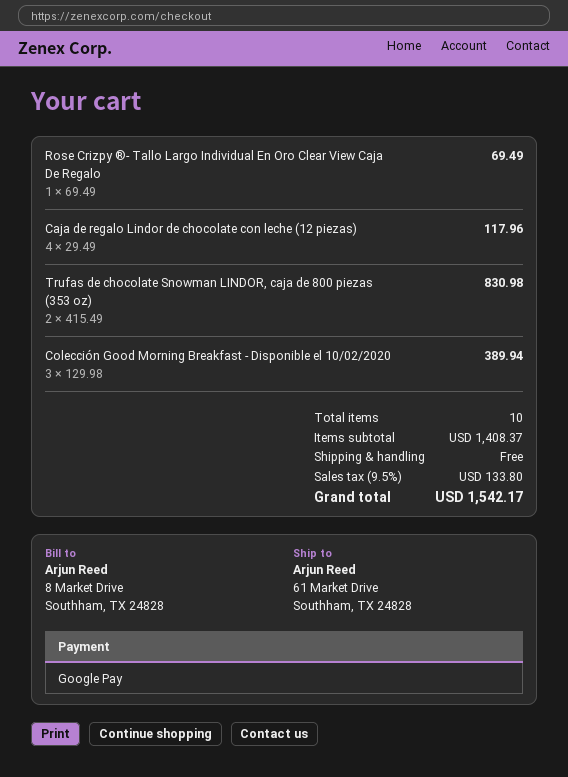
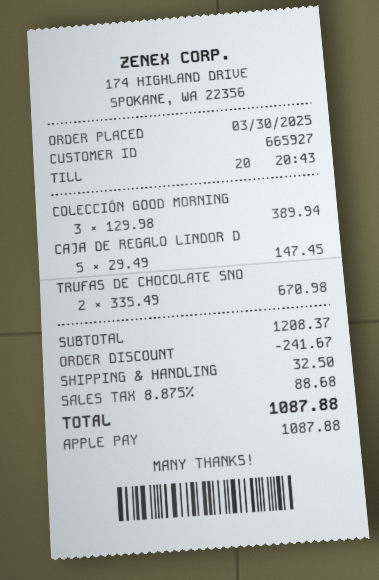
payment method: Google Pay -> Apple Pay
Rose Crizpy ®- Tallo Largo Individual En Oro Clear View Caja De Regalo: 1 x 69.49 = 69.49 -> none
Caja de regalo Lindor de chocolate con leche (12 piezas): 4 x 29.49 = 117.96 -> 5 x 29.49 = 147.45
Trufas de chocolate Snowman LINDOR, caja de 800 piezas (353 oz): 2 x 415.49 = 830.98 -> 2 x 335.49 = 670.98
subtotal: 1408.37 -> 1208.37
discount: none -> 241.67
shipping: 0.00 -> 32.50
tax: 9.5% = 133.80 -> 8.875% = 88.68
total: 1542.17 -> 1087.88

